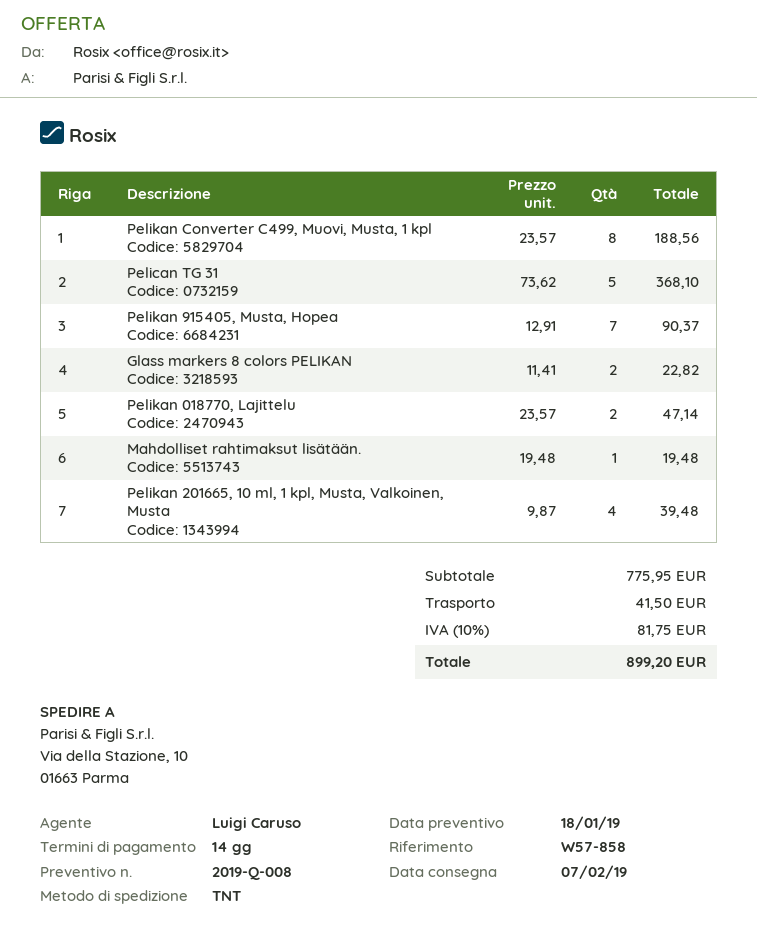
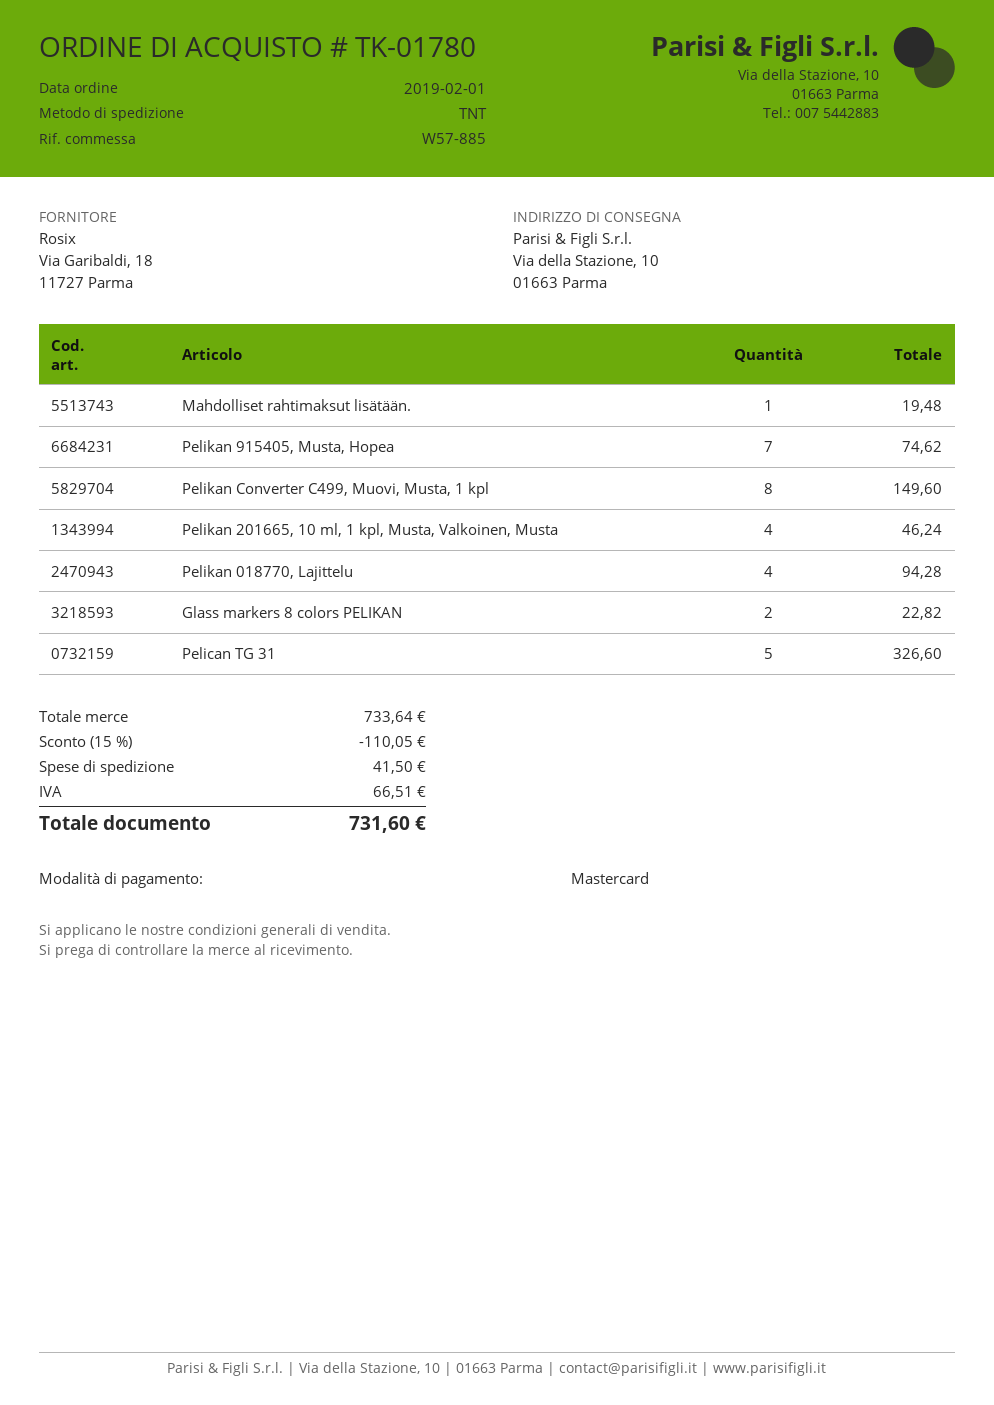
reference: W57-858 -> W57-885
Pelikan Converter C499, Muovi, Musta, 1 kpl: 8 for 188.56 -> 8 for 149.60
Pelican TG 31: 5 for 368.10 -> 5 for 326.60
Pelikan 915405, Musta, Hopea: 7 for 90.37 -> 7 for 74.62
Pelikan 018770, Lajittelu: 2 for 47.14 -> 4 for 94.28
Pelikan 201665, 10 ml, 1 kpl, Musta, Valkoinen, Musta: 4 for 39.48 -> 4 for 46.24
subtotal: 775.95 -> 733.64
discount: none -> 15% = 110.05
tax: 81.75 -> 66.51
total: 899.20 -> 731.60

